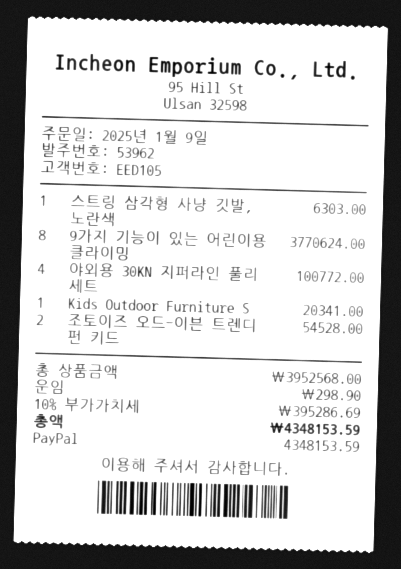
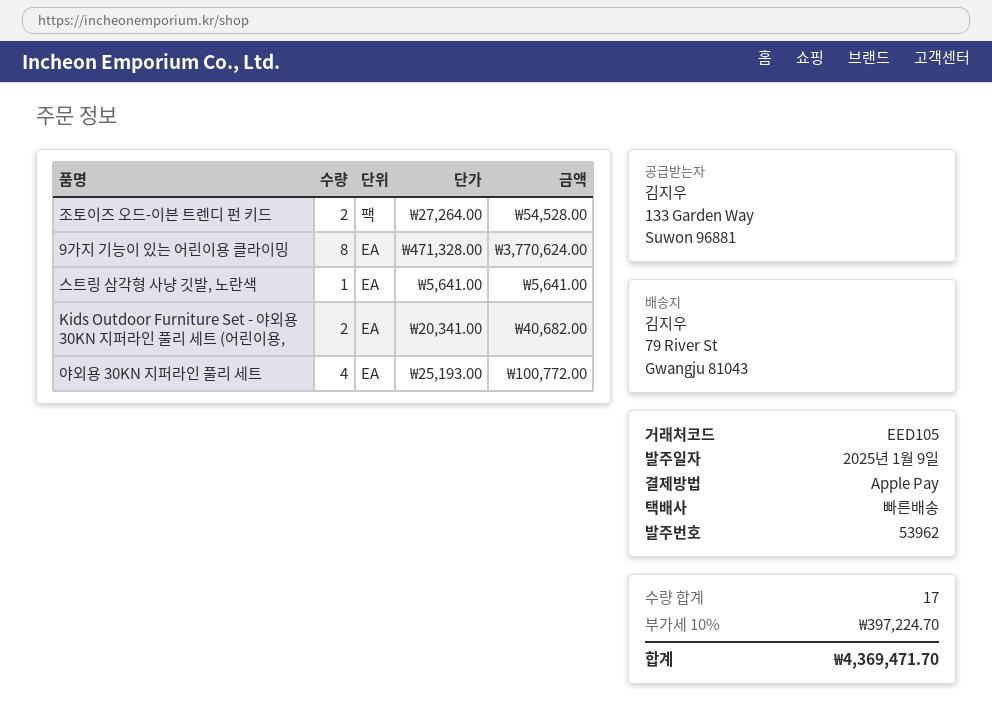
payment method: PayPal -> Apple Pay
스트링 삼각형 사냥 깃발, 노란색: 1 for 6303.00 -> 1 for 5641.00
Kids Outdoor Furniture S: 1 for 20341.00 -> 2 for 40682.00
shipping: 298.90 -> none
tax: 10% = 395286.69 -> 10% = 397224.70
total: 4348153.59 -> 4369471.70

